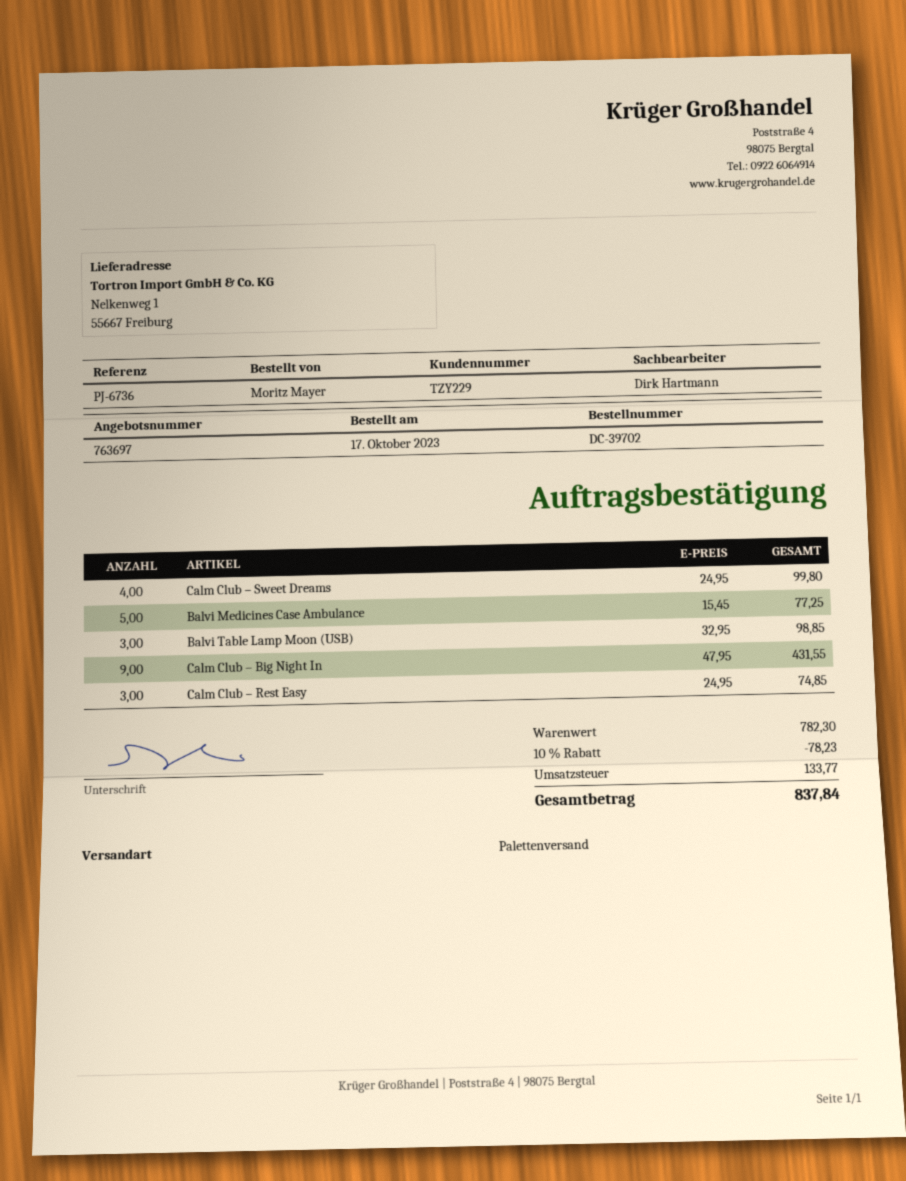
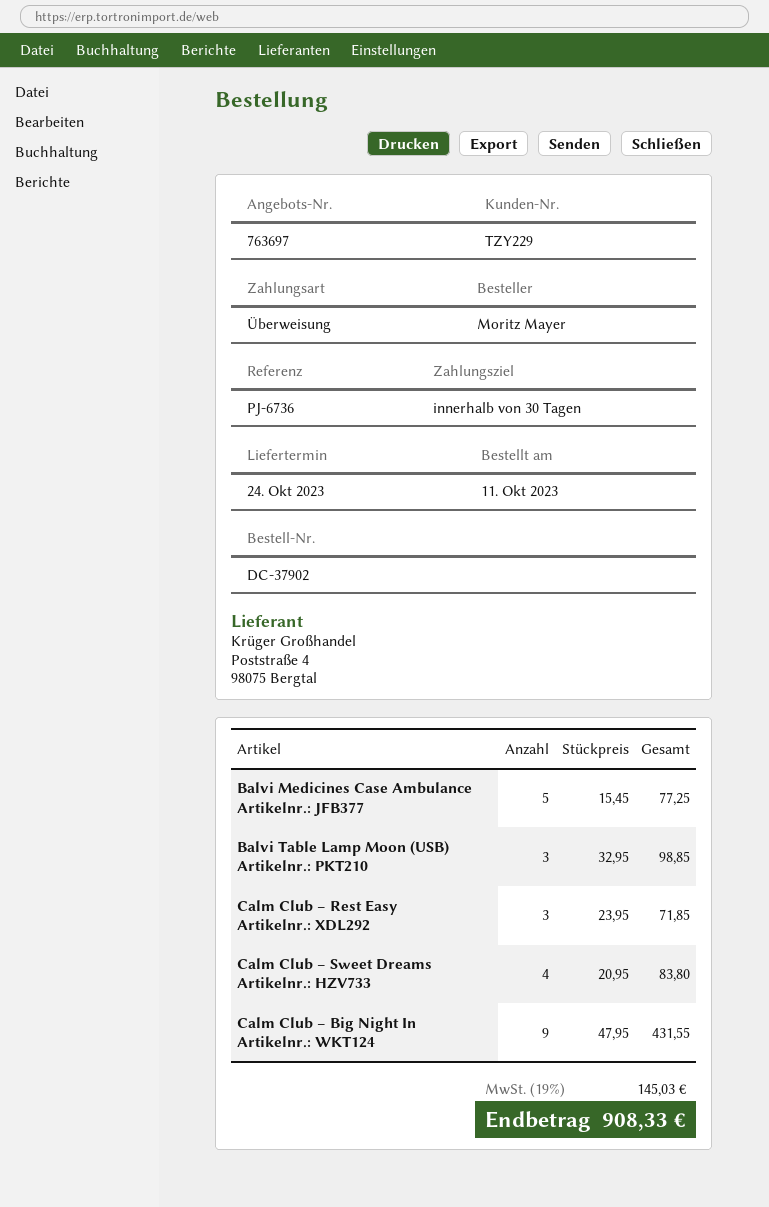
order number: DC-39702 -> DC-37902
order date: 2023-10-17 -> 2023-10-11
Calm Club – Sweet Dreams: 4 x 24.95 = 99.80 -> 4 x 20.95 = 83.80
Calm Club – Rest Easy: 3 x 24.95 = 74.85 -> 3 x 23.95 = 71.85
discount: 10% = 78.23 -> none
tax: 133.77 -> 145.03
total: 837.84 -> 908.33

